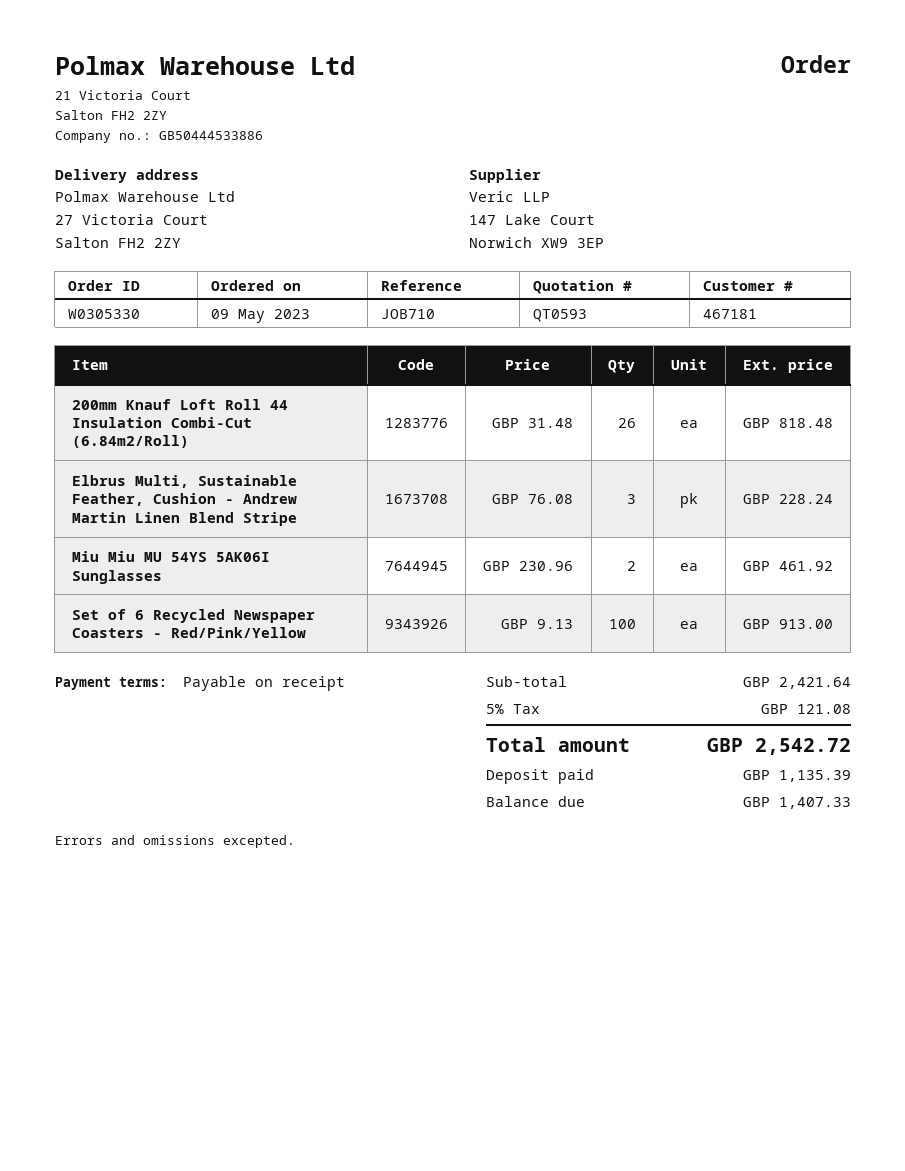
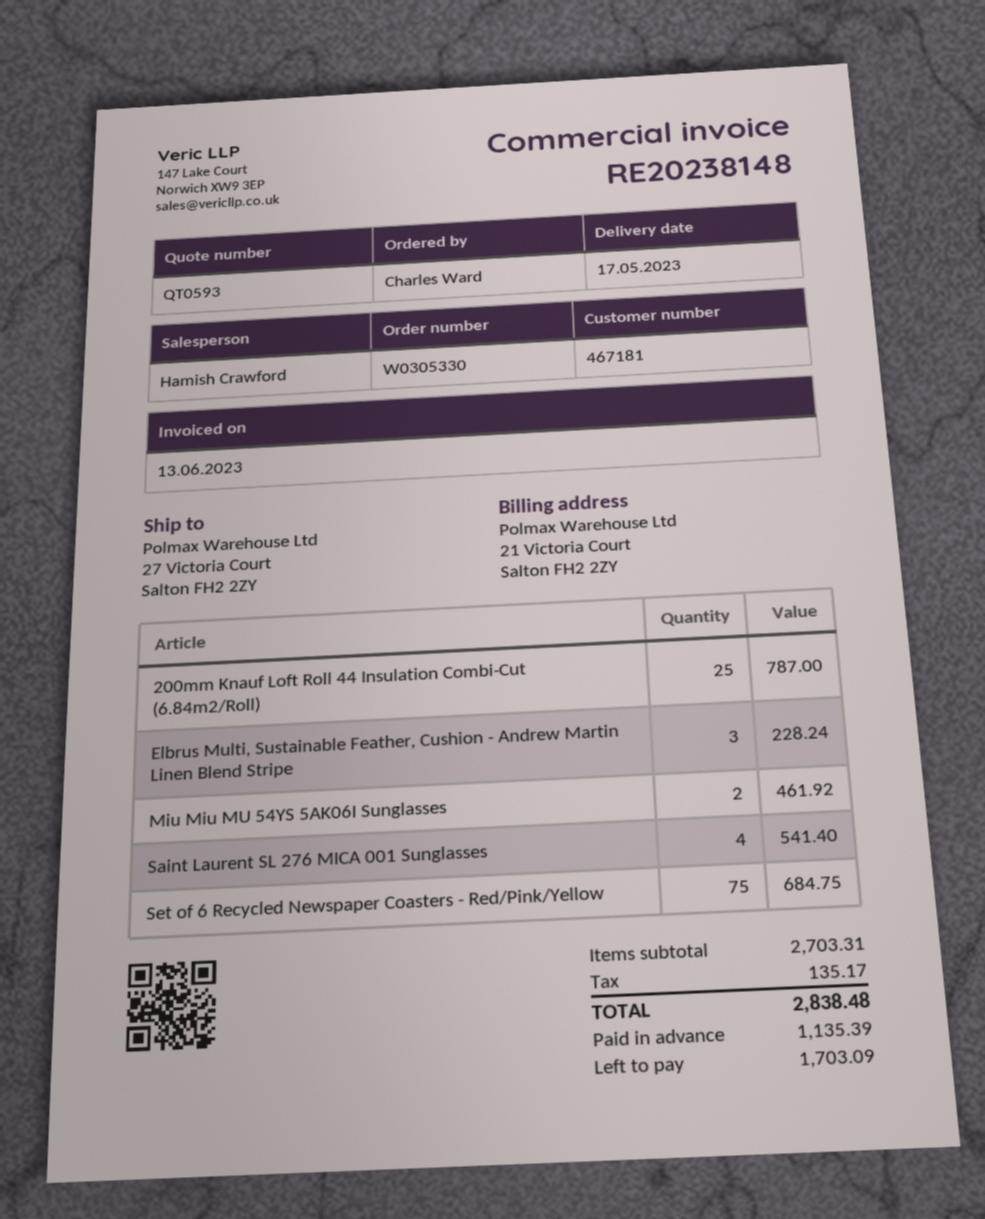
200mm Knauf Loft Roll 44 Insulation Combi-Cut (6.84m2/Roll): 26 for 818.48 -> 25 for 787.00
Set of 6 Recycled Newspaper Coasters - Red/Pink/Yellow: 100 for 913.00 -> 75 for 684.75
Saint Laurent SL 276 MICA 001 Sunglasses: none -> 4 for 541.40
subtotal: 2421.64 -> 2703.31
tax: 121.08 -> 135.17
total: 2542.72 -> 2838.48
balance: 1407.33 -> 1703.09

